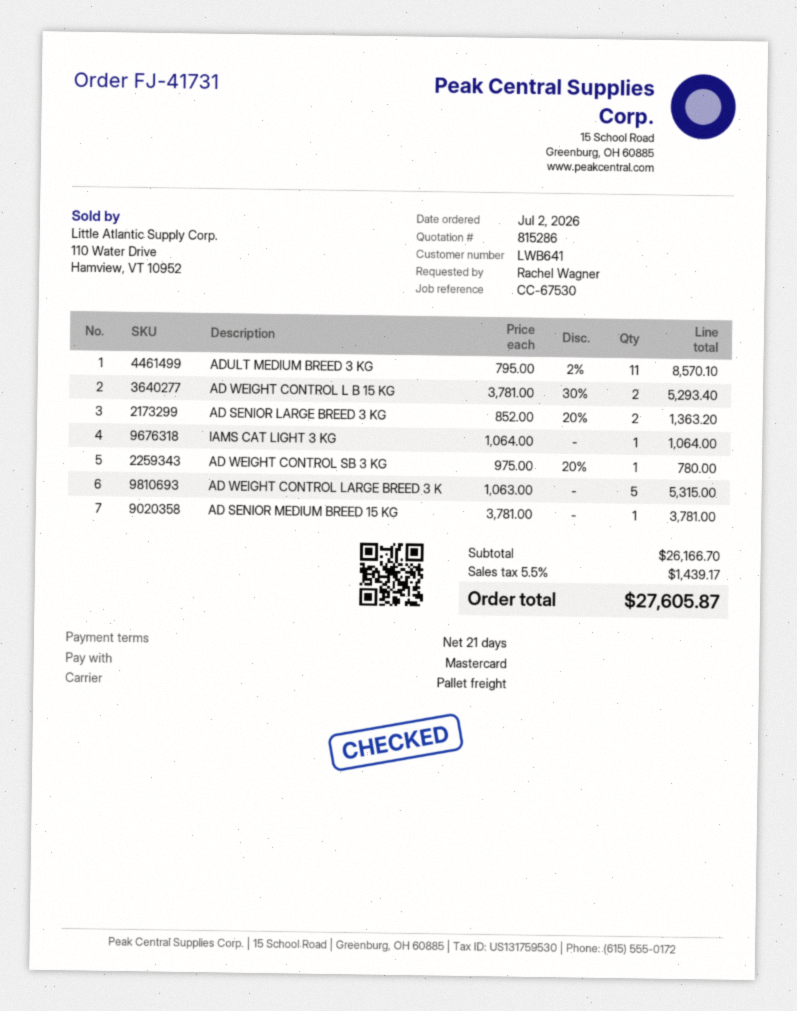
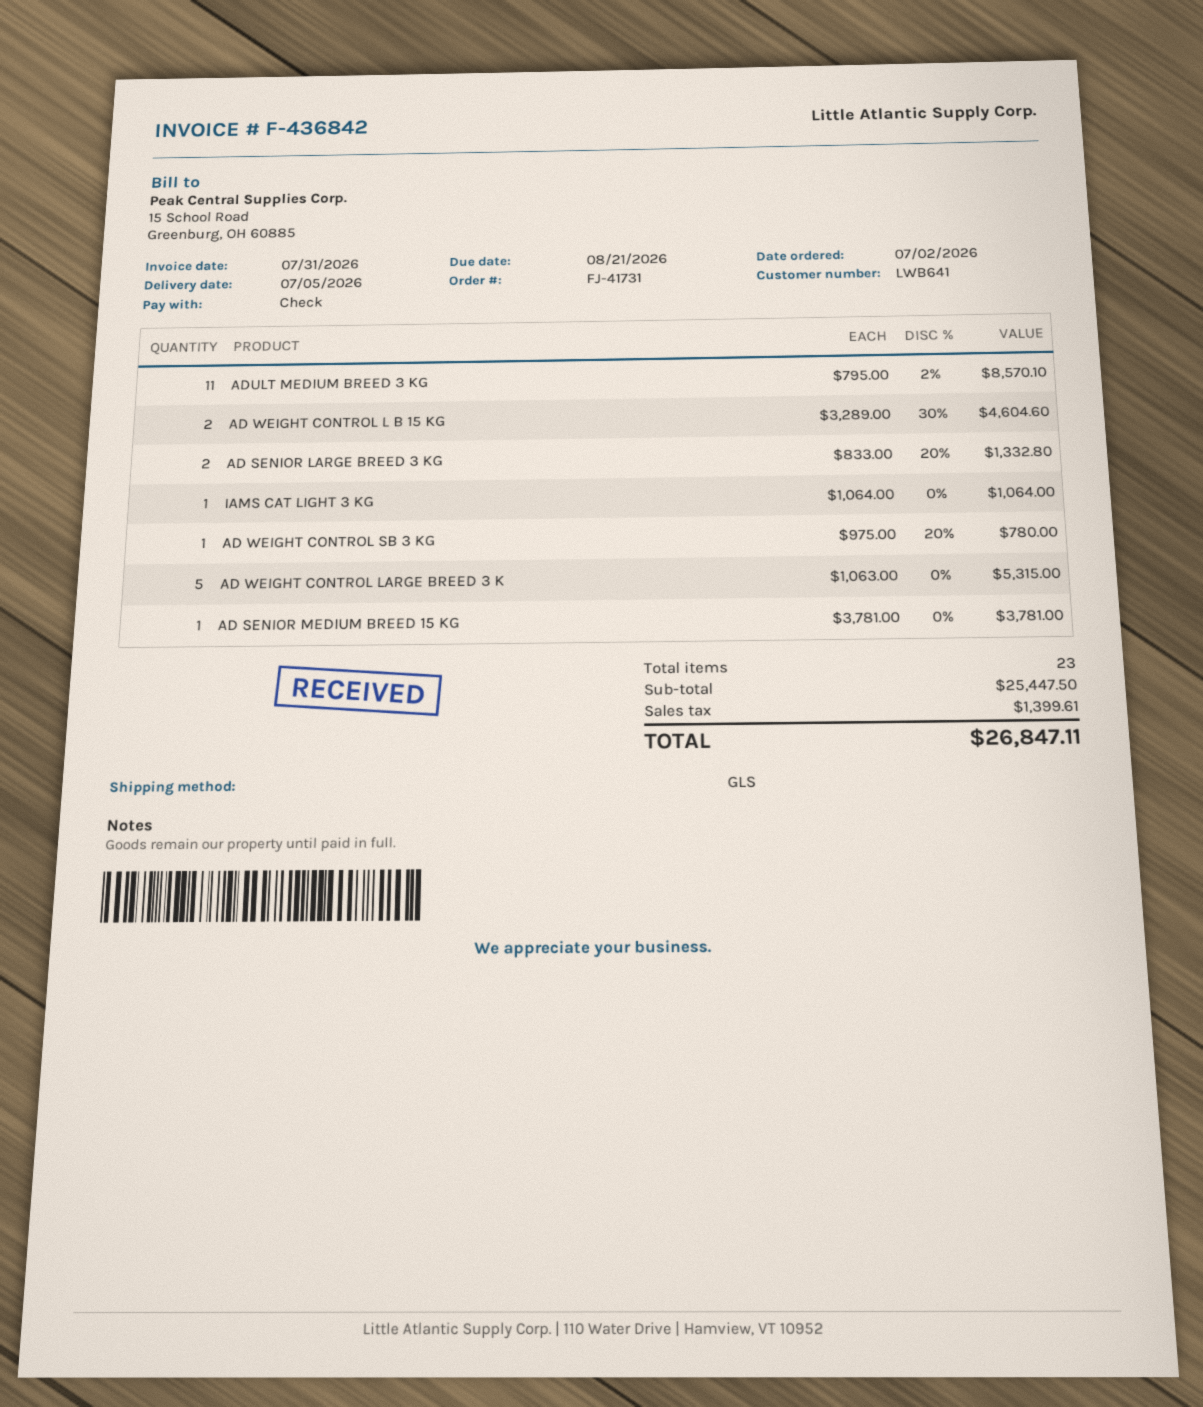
payment method: Mastercard -> cheque
shipping method: pallet freight -> GLS
AD WEIGHT CONTROL L B 15 KG: 2 x 3781.00 - 30% = 5293.40 -> 2 x 3289.00 - 30% = 4604.60
AD SENIOR LARGE BREED 3 KG: 2 x 852.00 - 20% = 1363.20 -> 2 x 833.00 - 20% = 1332.80
subtotal: 26166.70 -> 25447.50
tax: 1439.17 -> 1399.61
total: 27605.87 -> 26847.11

